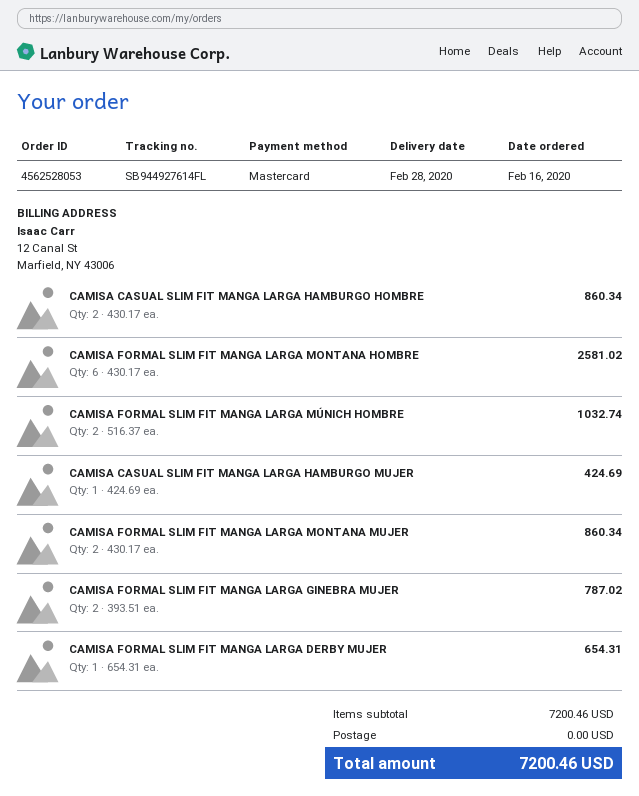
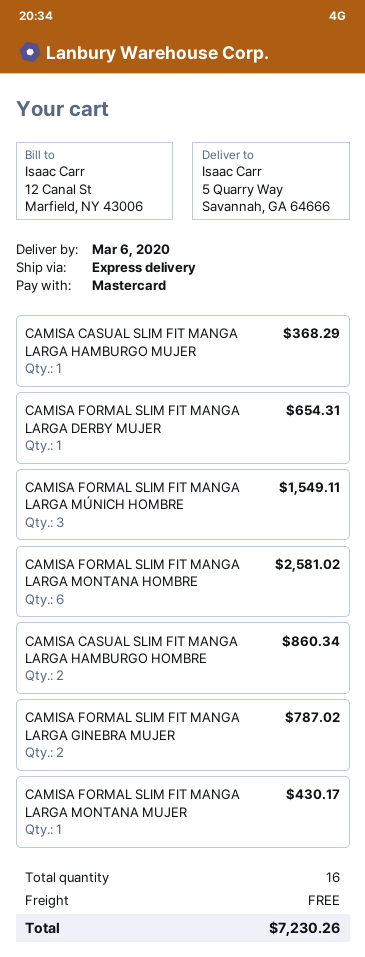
delivery date: 2020-02-28 -> 2020-03-06
CAMISA FORMAL SLIM FIT MANGA LARGA MÚNICH HOMBRE: 2 for 1032.74 -> 3 for 1549.11
CAMISA CASUAL SLIM FIT MANGA LARGA HAMBURGO MUJER: 1 for 424.69 -> 1 for 368.29
CAMISA FORMAL SLIM FIT MANGA LARGA MONTANA MUJER: 2 for 860.34 -> 1 for 430.17
total: 7200.46 -> 7230.26

